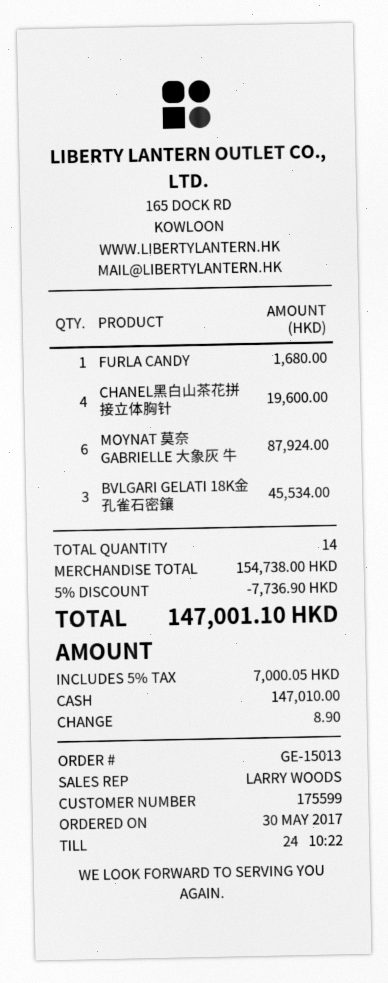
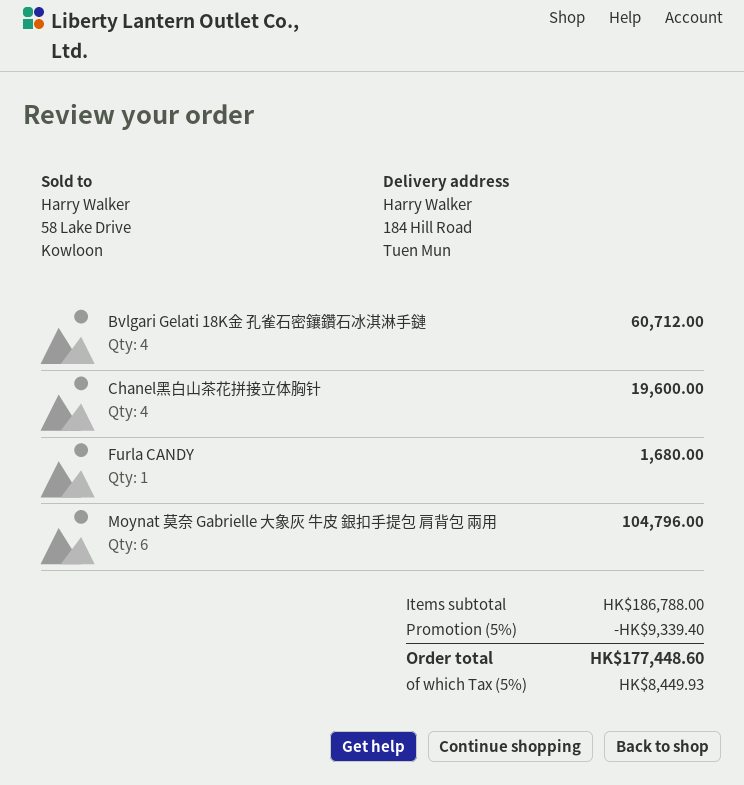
MOYNAT 莫奈 GABRIELLE 大象灰 牛: 6 for 87924.00 -> 6 for 104796.00
BVLGARI GELATI 18K金 孔雀石密鑲: 3 for 45534.00 -> 4 for 60712.00
subtotal: 154738.00 -> 186788.00
discount: 5% = 7736.90 -> 5% = 9339.40
tax: 5% = 7000.05 -> 5% = 8449.93
total: 147001.10 -> 177448.60

